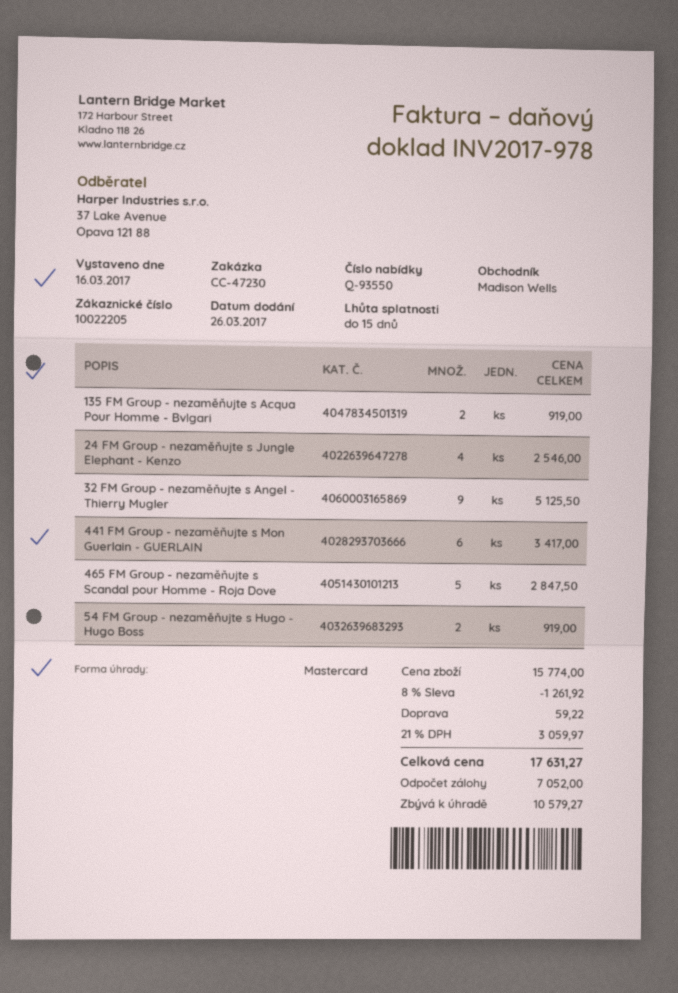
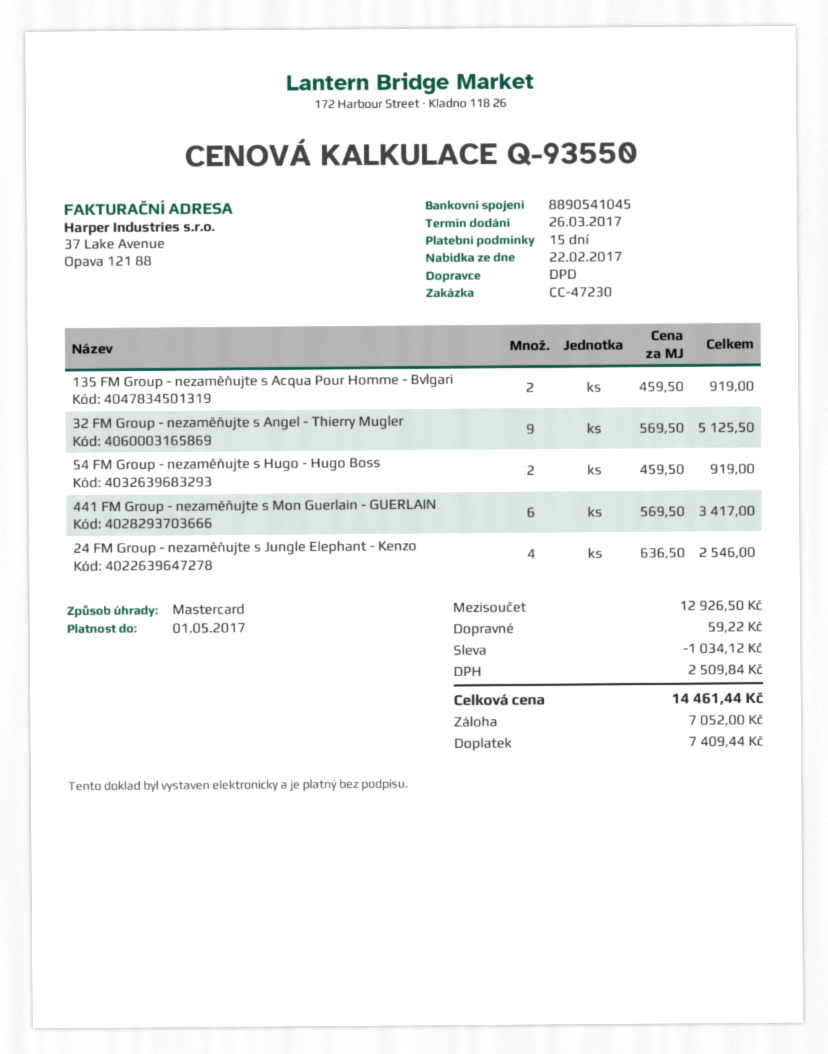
465 FM Group - nezaměňujte s Scandal pour Homme - Roja Dove: 5 for 2847.50 -> none
subtotal: 15774.00 -> 12926.50
discount: 1261.92 -> 1034.12
tax: 3059.97 -> 2509.84
total: 17631.27 -> 14461.44
balance: 10579.27 -> 7409.44

